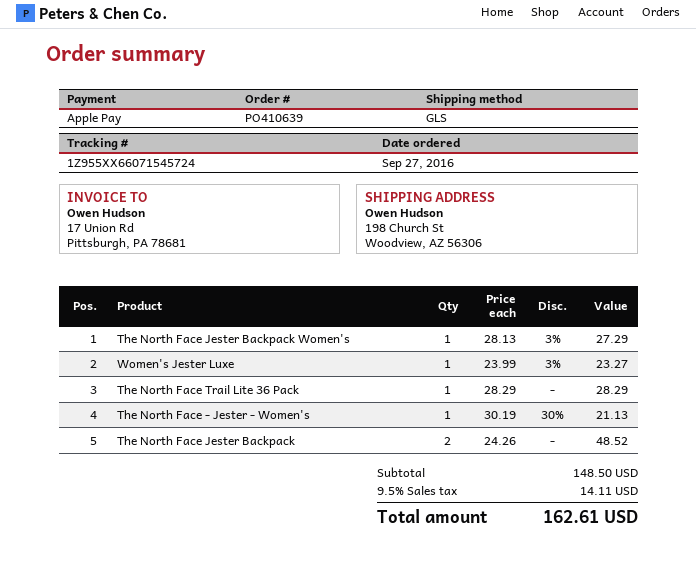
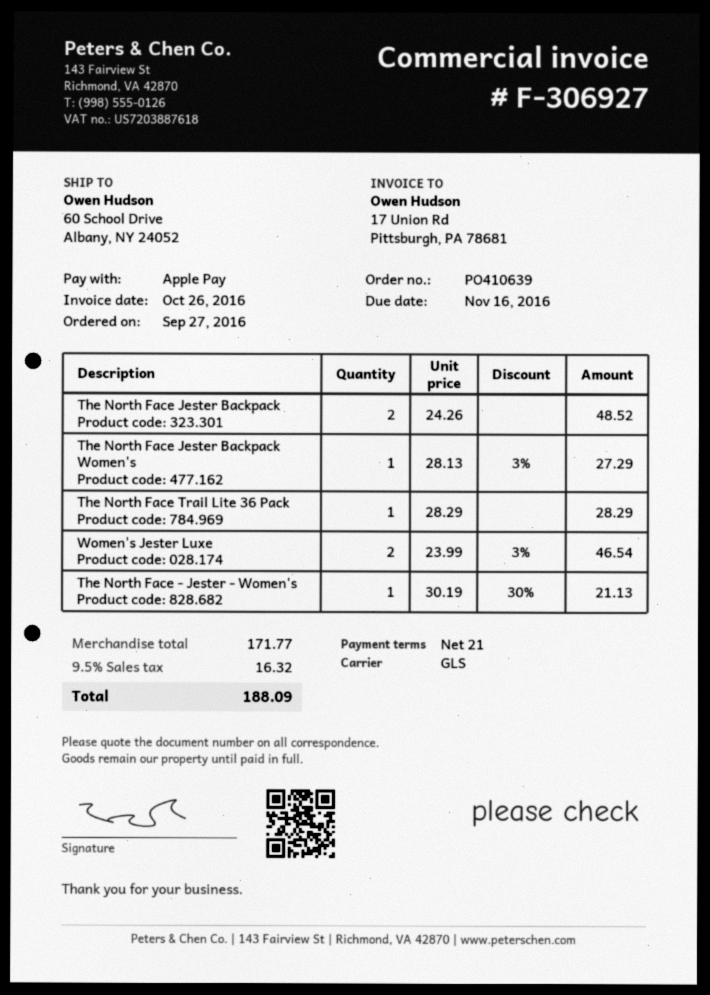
ship to: 198 Church St, Woodview, AZ 56306 -> 60 School Drive, Albany, NY 24052
Women's Jester Luxe: 1 x 23.99 - 3% = 23.27 -> 2 x 23.99 - 3% = 46.54
subtotal: 148.50 -> 171.77
tax: 9.5% = 14.11 -> 9.5% = 16.32
total: 162.61 -> 188.09

